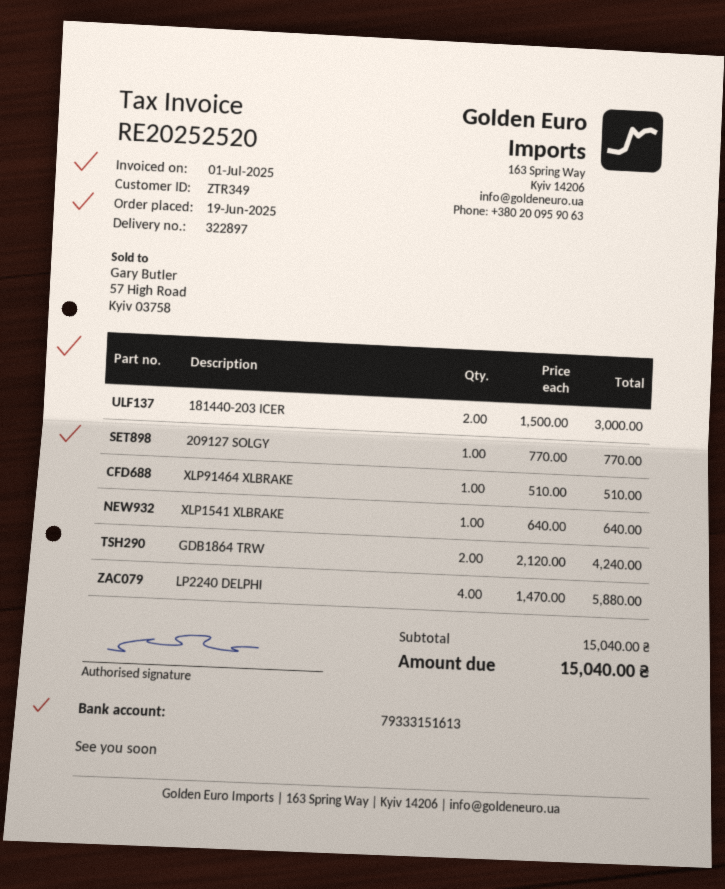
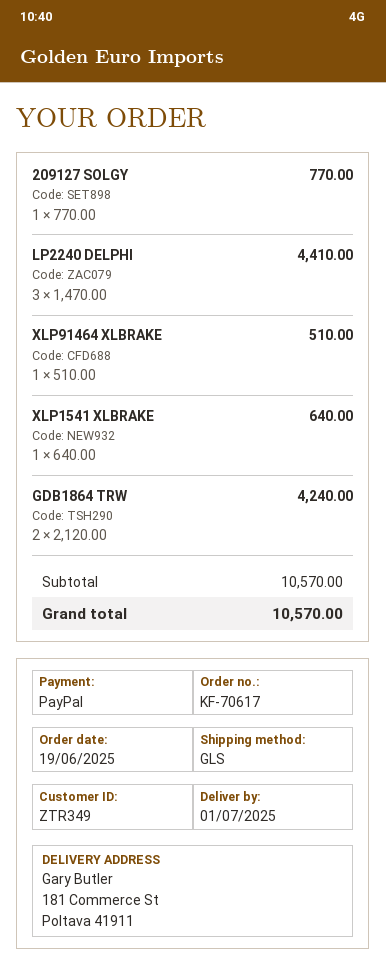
181440-203 ICER: 2 x 1500.00 = 3000.00 -> none
LP2240 DELPHI: 4 x 1470.00 = 5880.00 -> 3 x 1470.00 = 4410.00
subtotal: 15040.00 -> 10570.00
total: 15040.00 -> 10570.00

